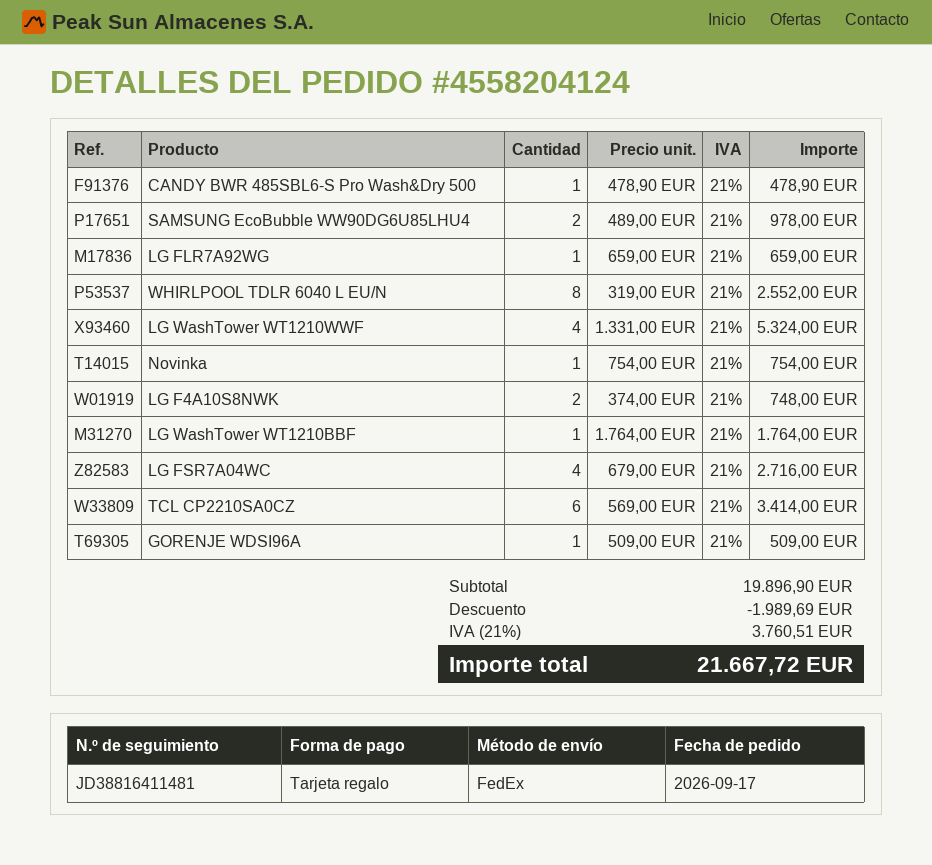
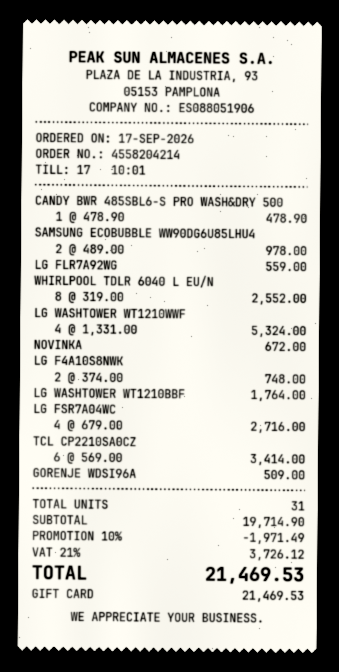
order number: 4558204124 -> 4558204214
LG FLR7A92WG: 1 x 659.00 = 659.00 -> 1 x 559.00 = 559.00
Novinka: 1 x 754.00 = 754.00 -> 1 x 672.00 = 672.00
subtotal: 19896.90 -> 19714.90
discount: 1989.69 -> 1971.49
tax: 21% = 3760.51 -> 21% = 3726.12
total: 21667.72 -> 21469.53

